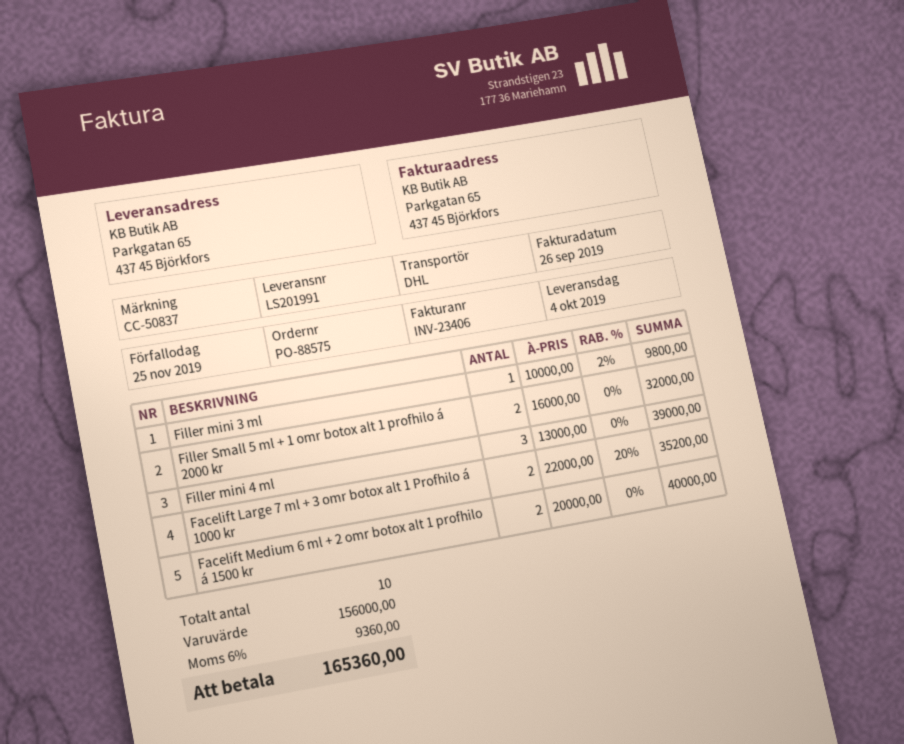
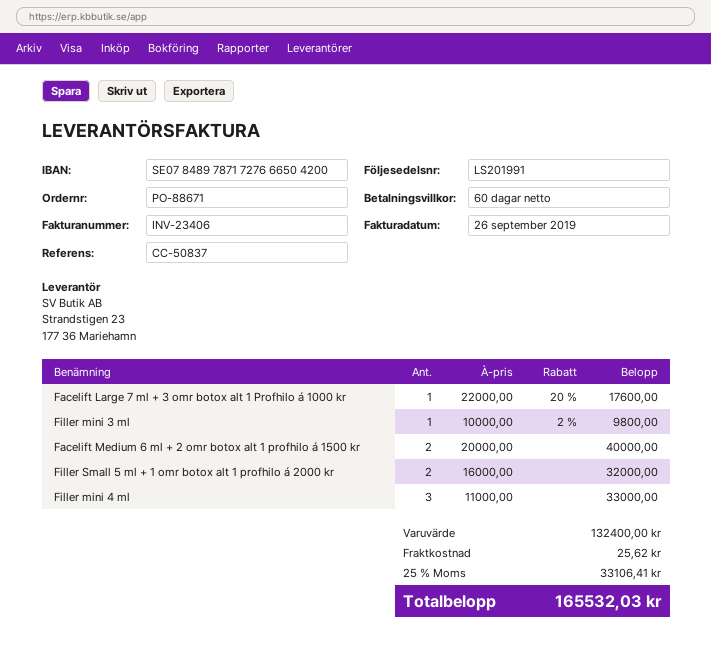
order number: PO-88575 -> PO-88671
Filler mini 4 ml: 3 x 13000.00 = 39000.00 -> 3 x 11000.00 = 33000.00
Facelift Large 7 ml + 3 omr botox alt 1 Profhilo á 1000 kr: 2 x 22000.00 - 20% = 35200.00 -> 1 x 22000.00 - 20% = 17600.00
subtotal: 156000.00 -> 132400.00
shipping: none -> 25.62
tax: 6% = 9360.00 -> 25% = 33106.41
total: 165360.00 -> 165532.03

